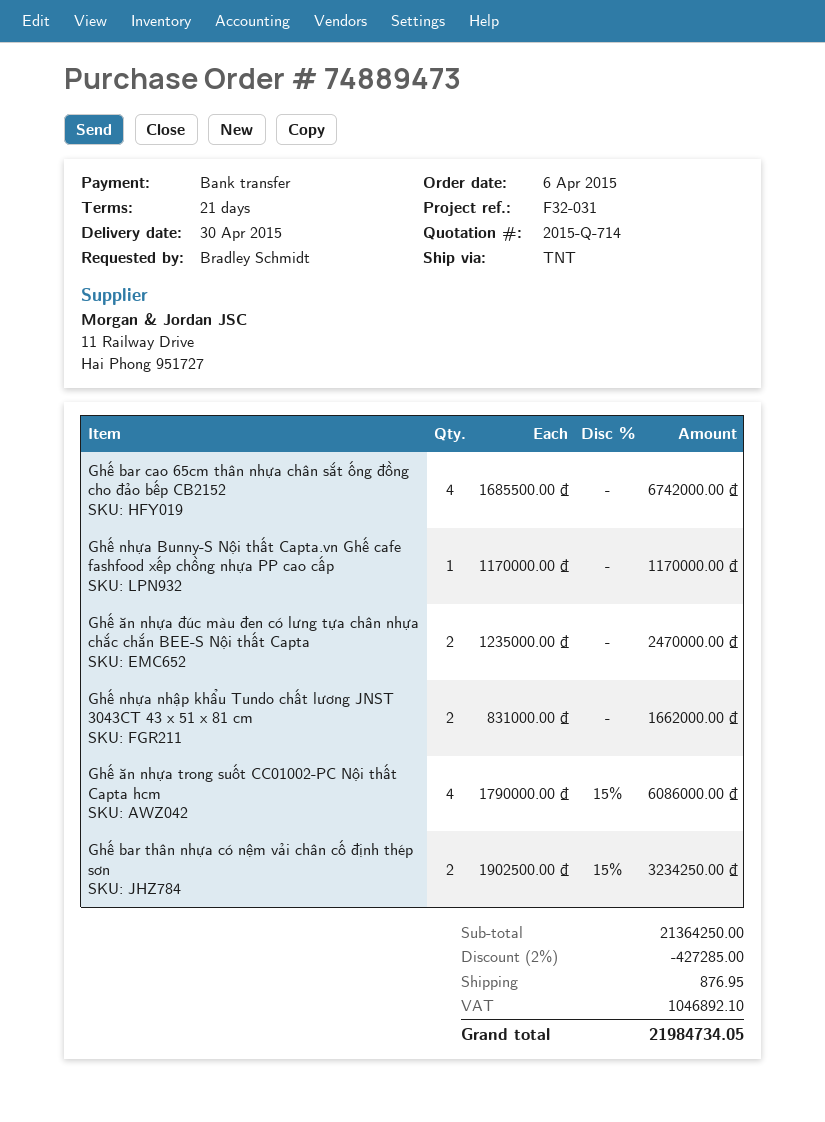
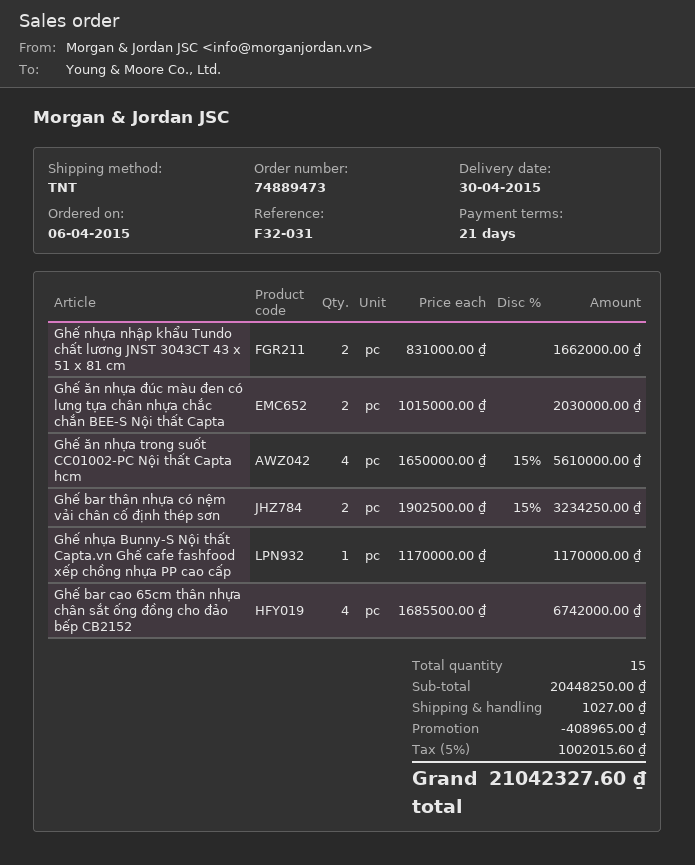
Ghế ăn nhựa đúc màu đen có lưng tựa chân nhựa chắc chắn BEE-S Nội thất Capta: 2 x 1235000.00 = 2470000.00 -> 2 x 1015000.00 = 2030000.00
Ghế ăn nhựa trong suốt CC01002-PC Nội thất Capta hcm: 4 x 1790000.00 - 15% = 6086000.00 -> 4 x 1650000.00 - 15% = 5610000.00
subtotal: 21364250.00 -> 20448250.00
discount: 427285.00 -> 408965.00
shipping: 876.95 -> 1027.00
tax: 1046892.10 -> 1002015.60
total: 21984734.05 -> 21042327.60

